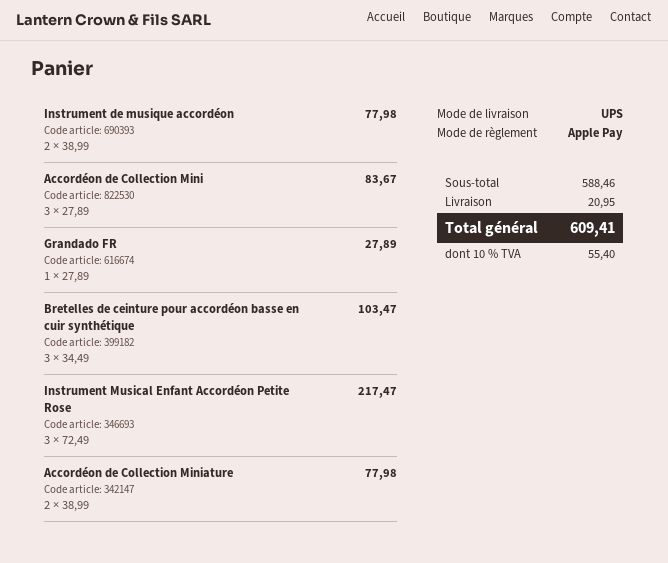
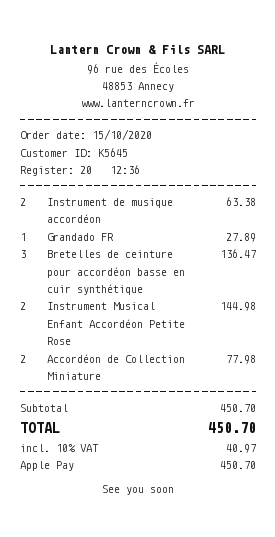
Instrument de musique accordéon: 2 for 77.98 -> 2 for 63.38
Accordéon de Collection Mini: 3 for 83.67 -> none
Bretelles de ceinture pour accordéon basse en cuir synthétique: 3 for 103.47 -> 3 for 136.47
Instrument Musical Enfant Accordéon Petite Rose: 3 for 217.47 -> 2 for 144.98
subtotal: 588.46 -> 450.70
shipping: 20.95 -> none
tax: 10% = 55.40 -> 10% = 40.97
total: 609.41 -> 450.70

